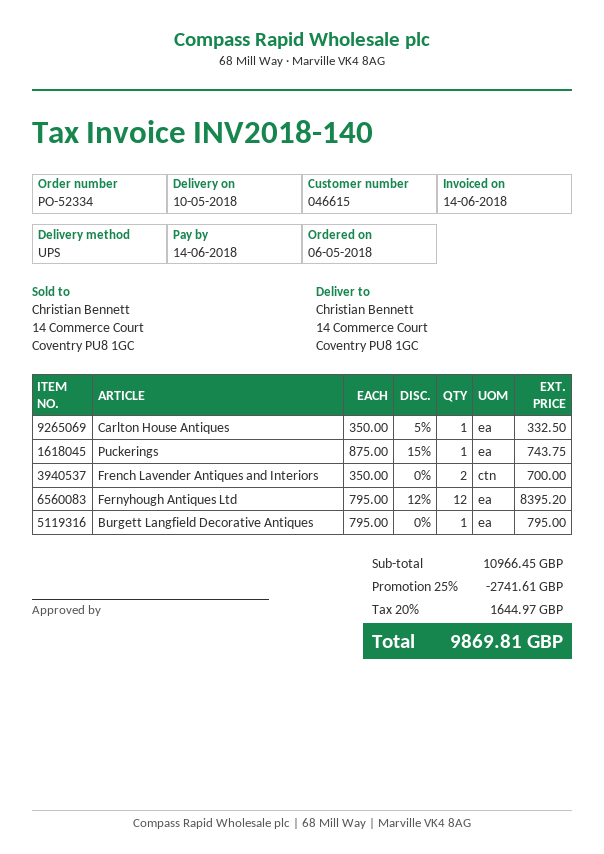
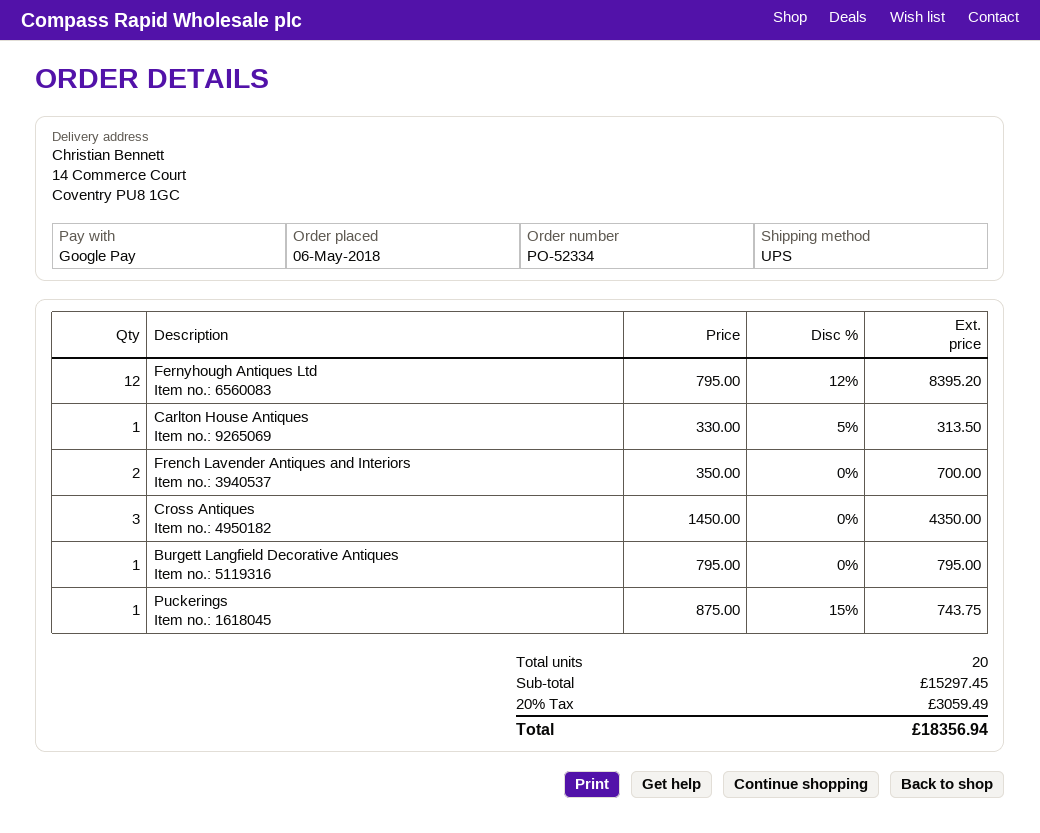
Carlton House Antiques: 1 x 350.00 - 5% = 332.50 -> 1 x 330.00 - 5% = 313.50
Cross Antiques: none -> 3 x 1450.00 = 4350.00
subtotal: 10966.45 -> 15297.45
discount: 25% = 2741.61 -> none
tax: 20% = 1644.97 -> 20% = 3059.49
total: 9869.81 -> 18356.94

